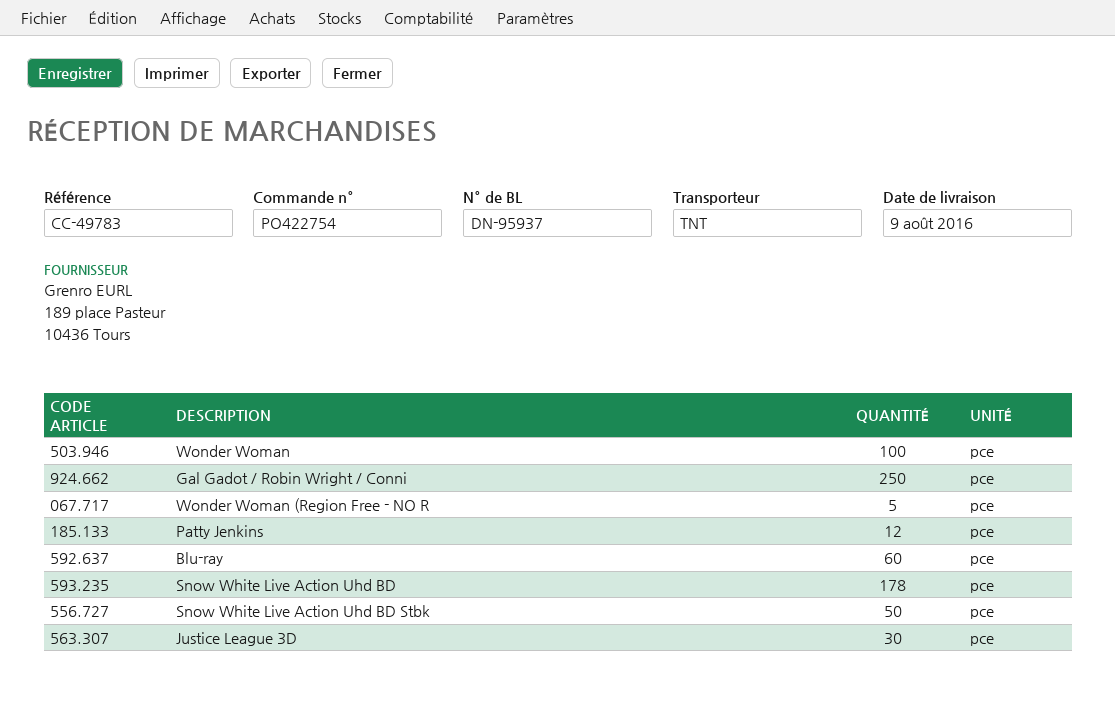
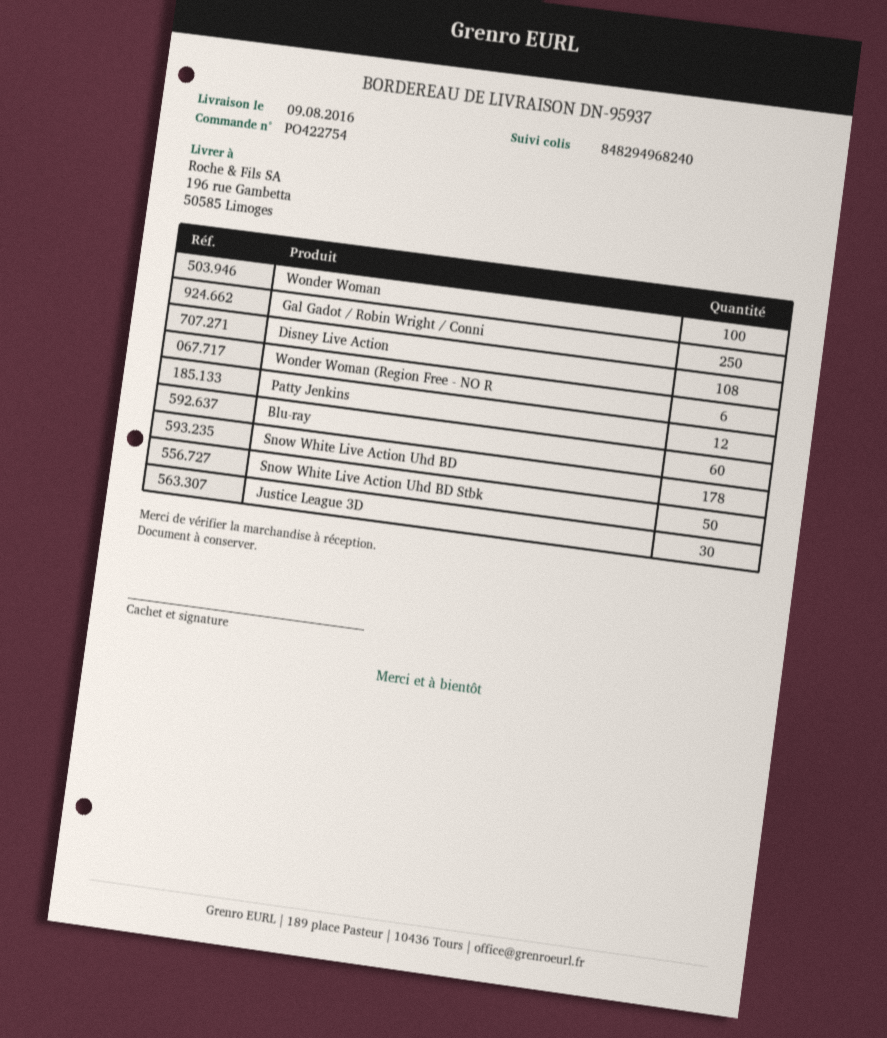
Wonder Woman (Region Free - NO R: 5 -> 6
Disney Live Action: none -> 108

